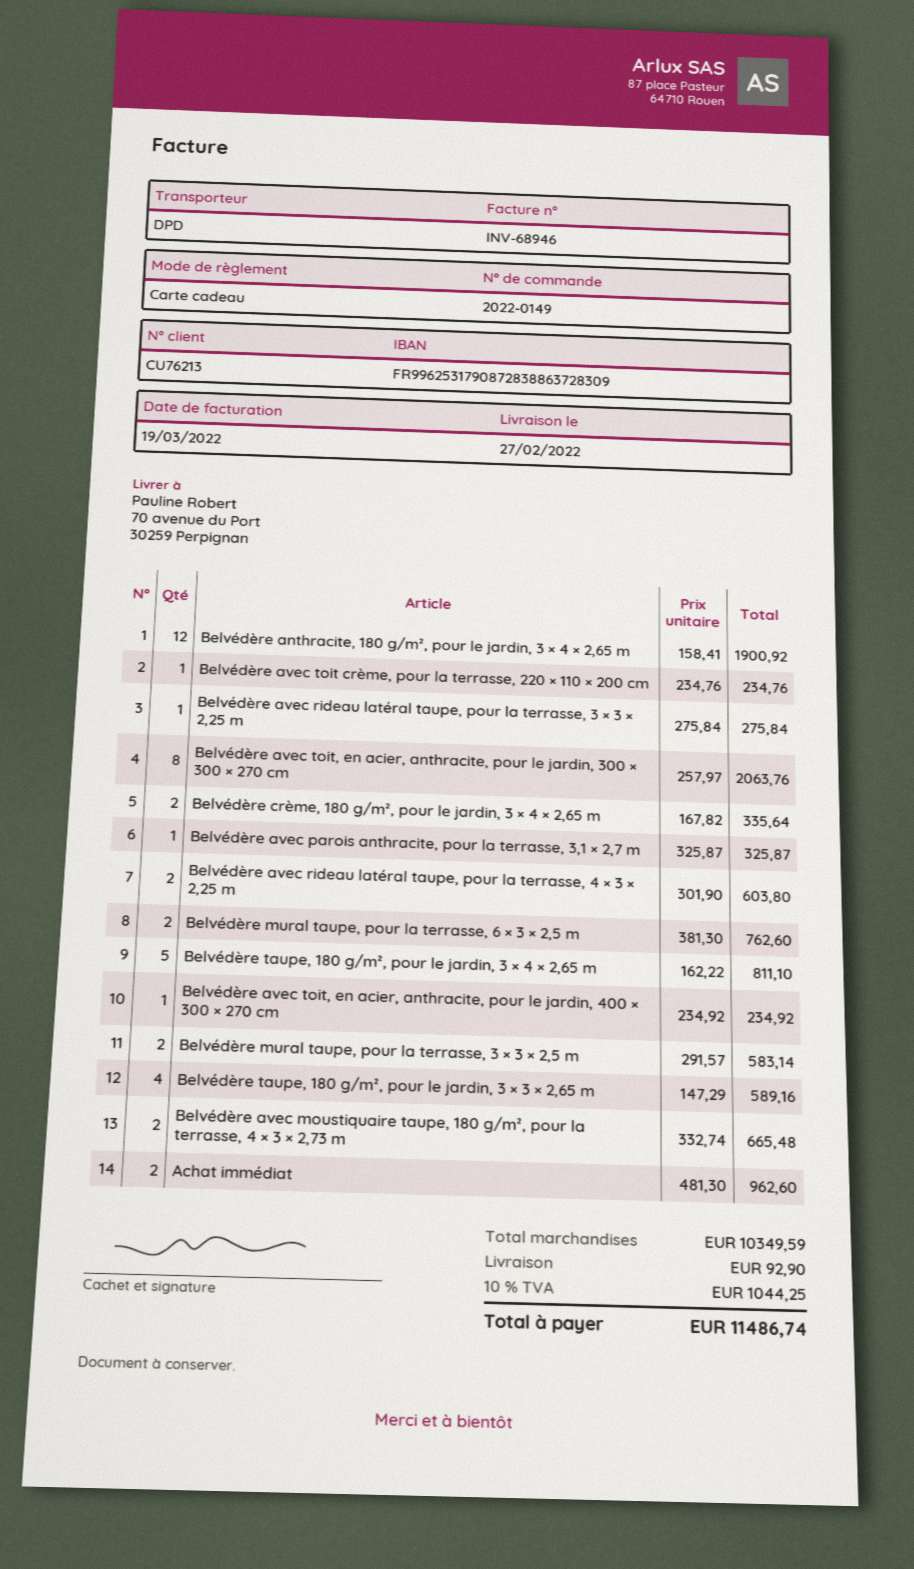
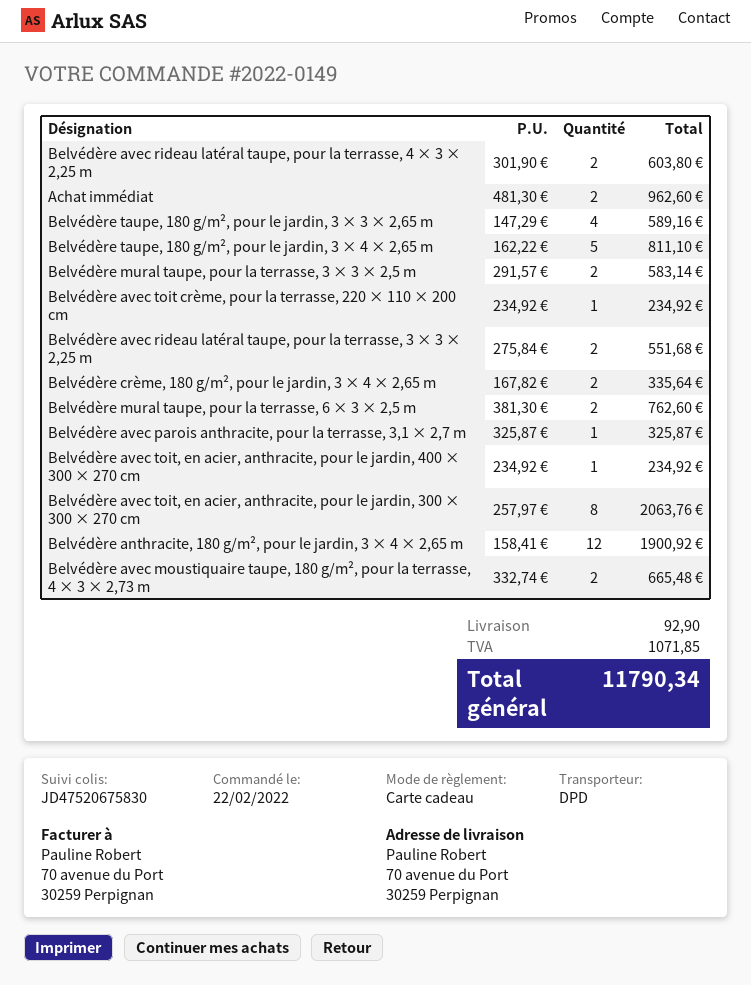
Belvédère avec toit crème, pour la terrasse, 220 × 110 × 200 cm: 1 x 234.76 = 234.76 -> 1 x 234.92 = 234.92
Belvédère avec rideau latéral taupe, pour la terrasse, 3 × 3 × 2,25 m: 1 x 275.84 = 275.84 -> 2 x 275.84 = 551.68
tax: 1044.25 -> 1071.85
total: 11486.74 -> 11790.34

